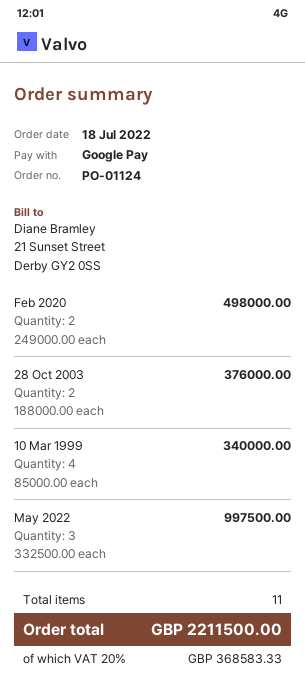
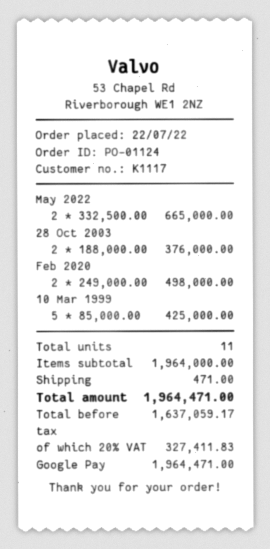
order date: 2022-07-18 -> 2022-07-22
10 Mar 1999: 4 x 85000.00 = 340000.00 -> 5 x 85000.00 = 425000.00
May 2022: 3 x 332500.00 = 997500.00 -> 2 x 332500.00 = 665000.00
shipping: none -> 471.00
tax: 20% = 368583.33 -> 20% = 327411.83
total: 2211500.00 -> 1964471.00

